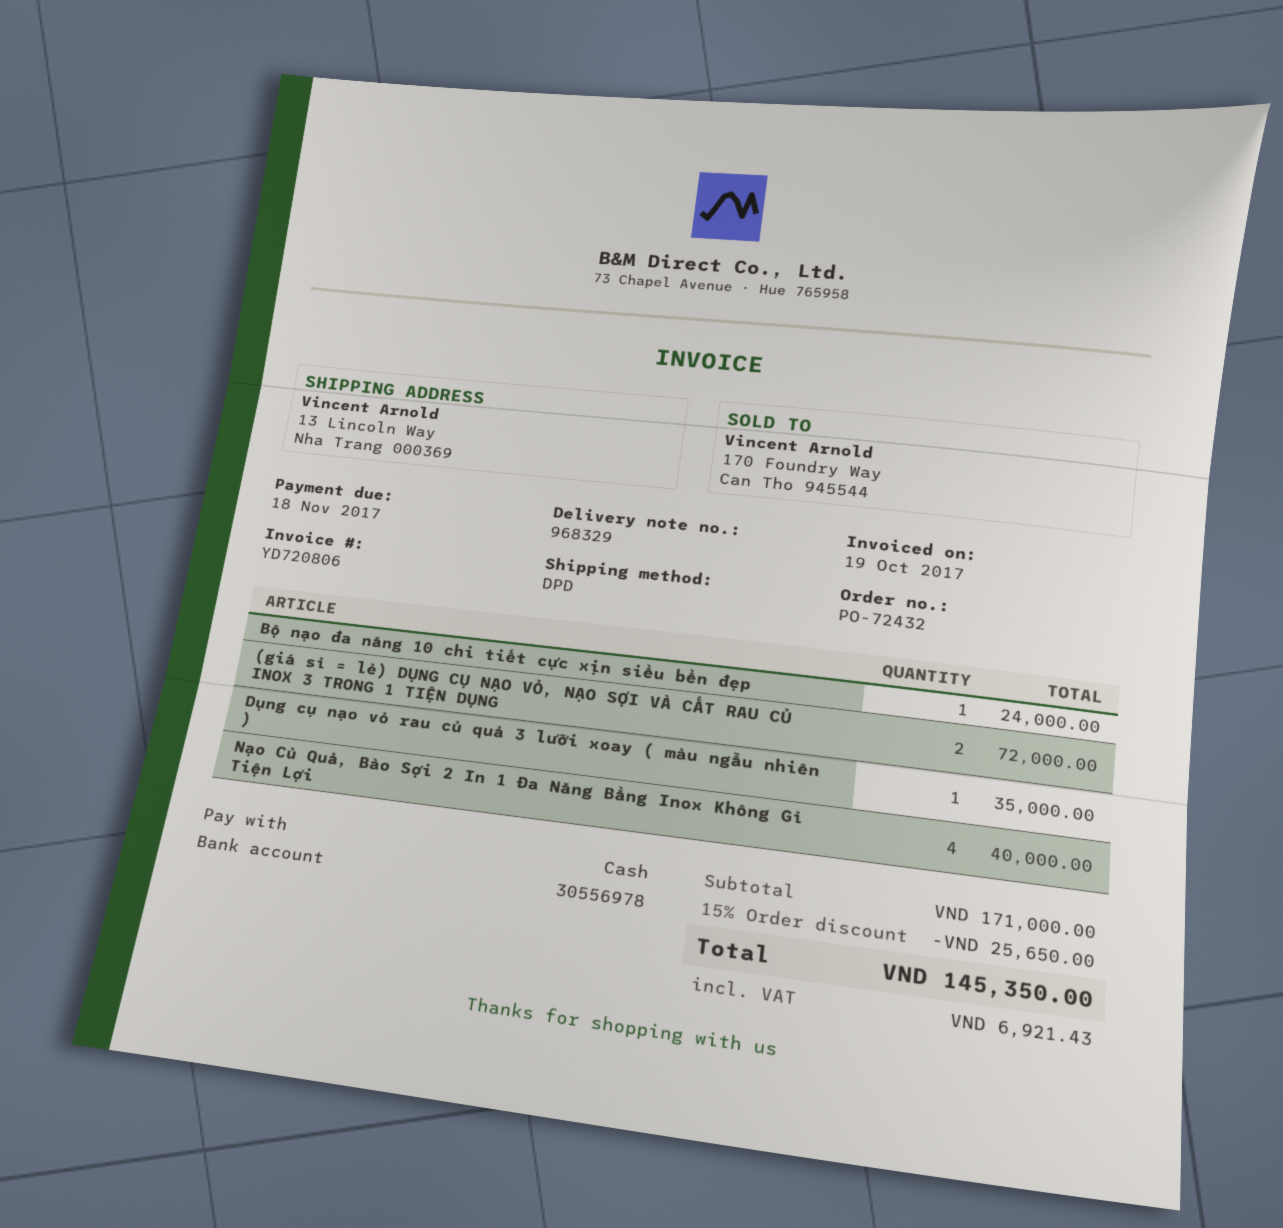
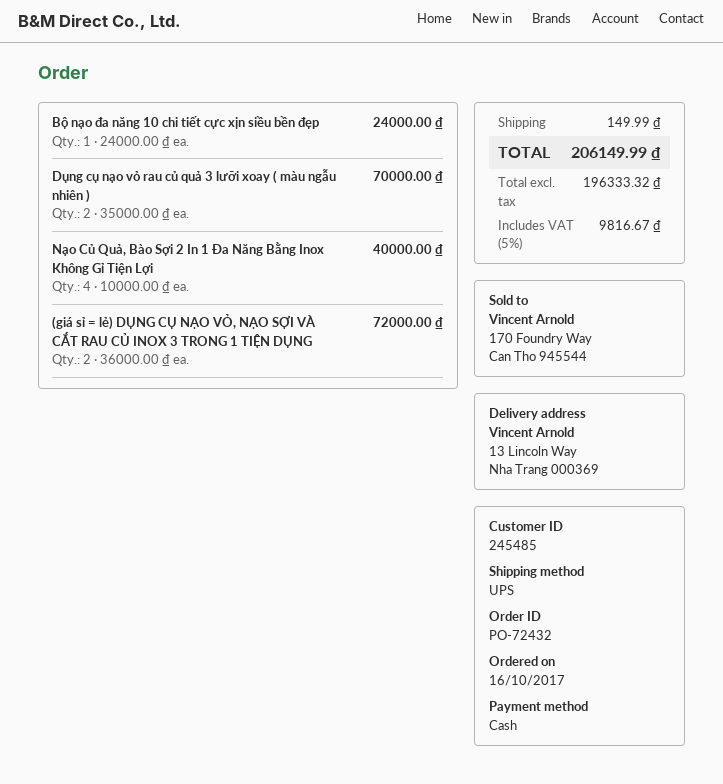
shipping method: DPD -> UPS
Dụng cụ nạo vỏ rau củ quả 3 lưỡi xoay ( màu ngẫu nhiên ): 1 for 35000.00 -> 2 for 70000.00
discount: 15% = 25650.00 -> none
shipping: none -> 149.99
tax: 6921.43 -> 9816.67
total: 145350.00 -> 206149.99

